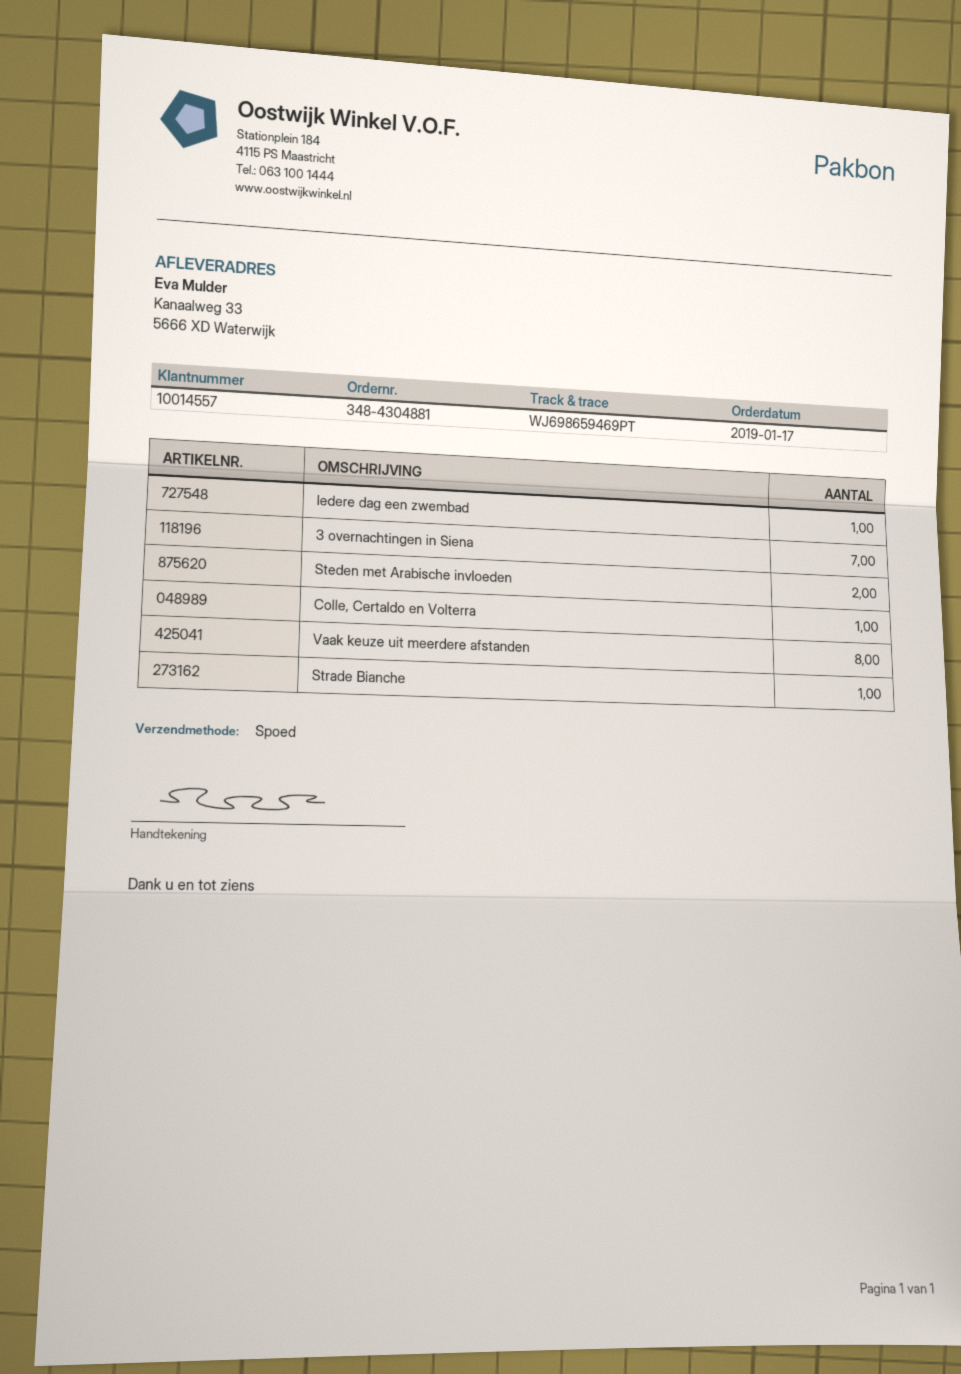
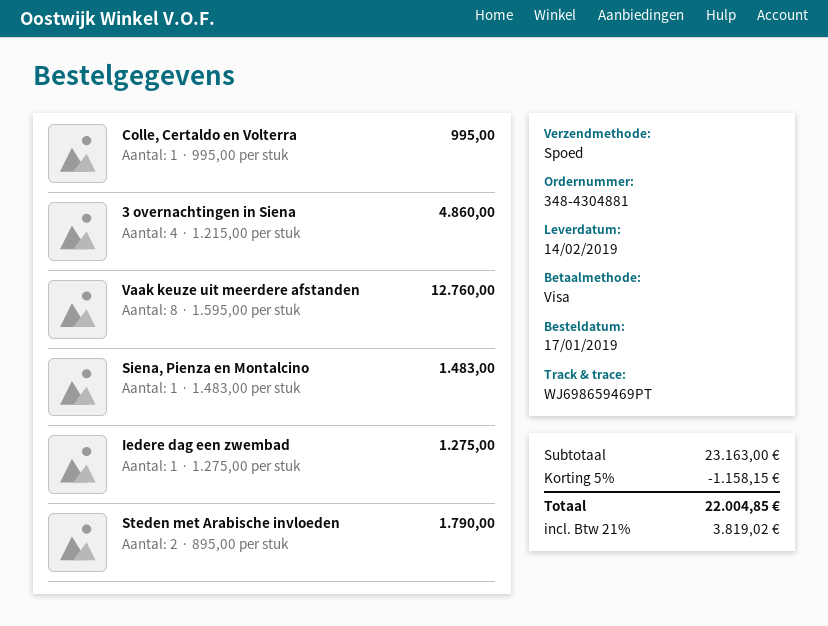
3 overnachtingen in Siena: 7 -> 4
Strade Bianche: 1 -> none
Siena, Pienza en Montalcino: none -> 1

